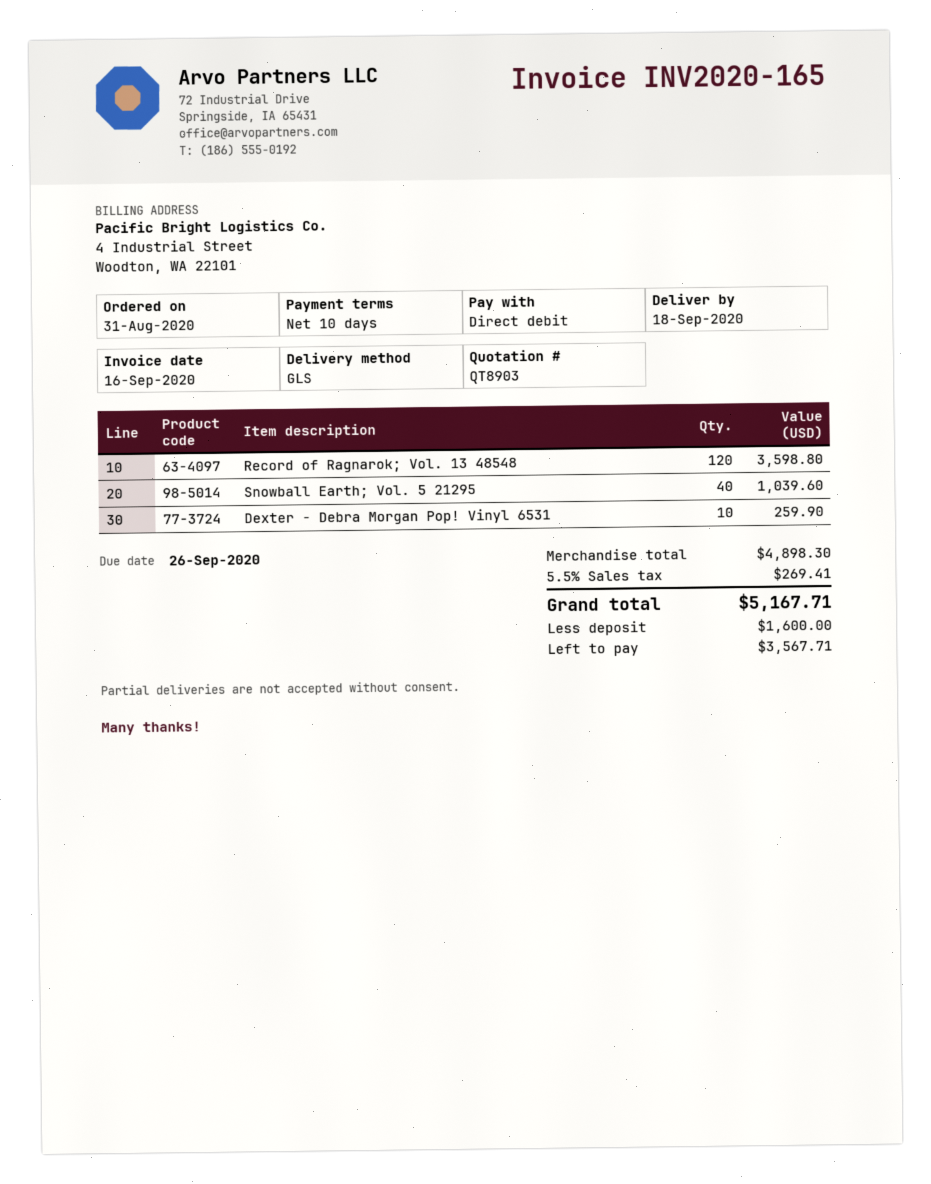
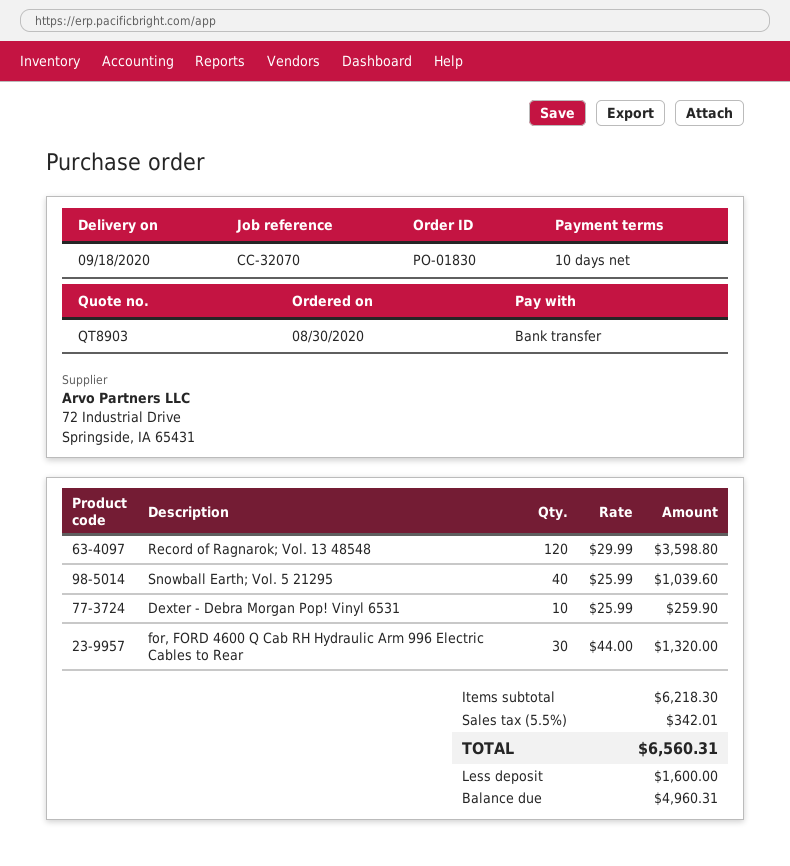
order date: 2020-08-31 -> 2020-08-30
payment method: direct debit -> bank transfer
for, FORD 4600 Q Cab RH Hydraulic Arm 996 Electric Cables to Rear: none -> 30 for 1320.00
subtotal: 4898.30 -> 6218.30
tax: 5.5% = 269.41 -> 5.5% = 342.01
total: 5167.71 -> 6560.31
balance: 3567.71 -> 4960.31

